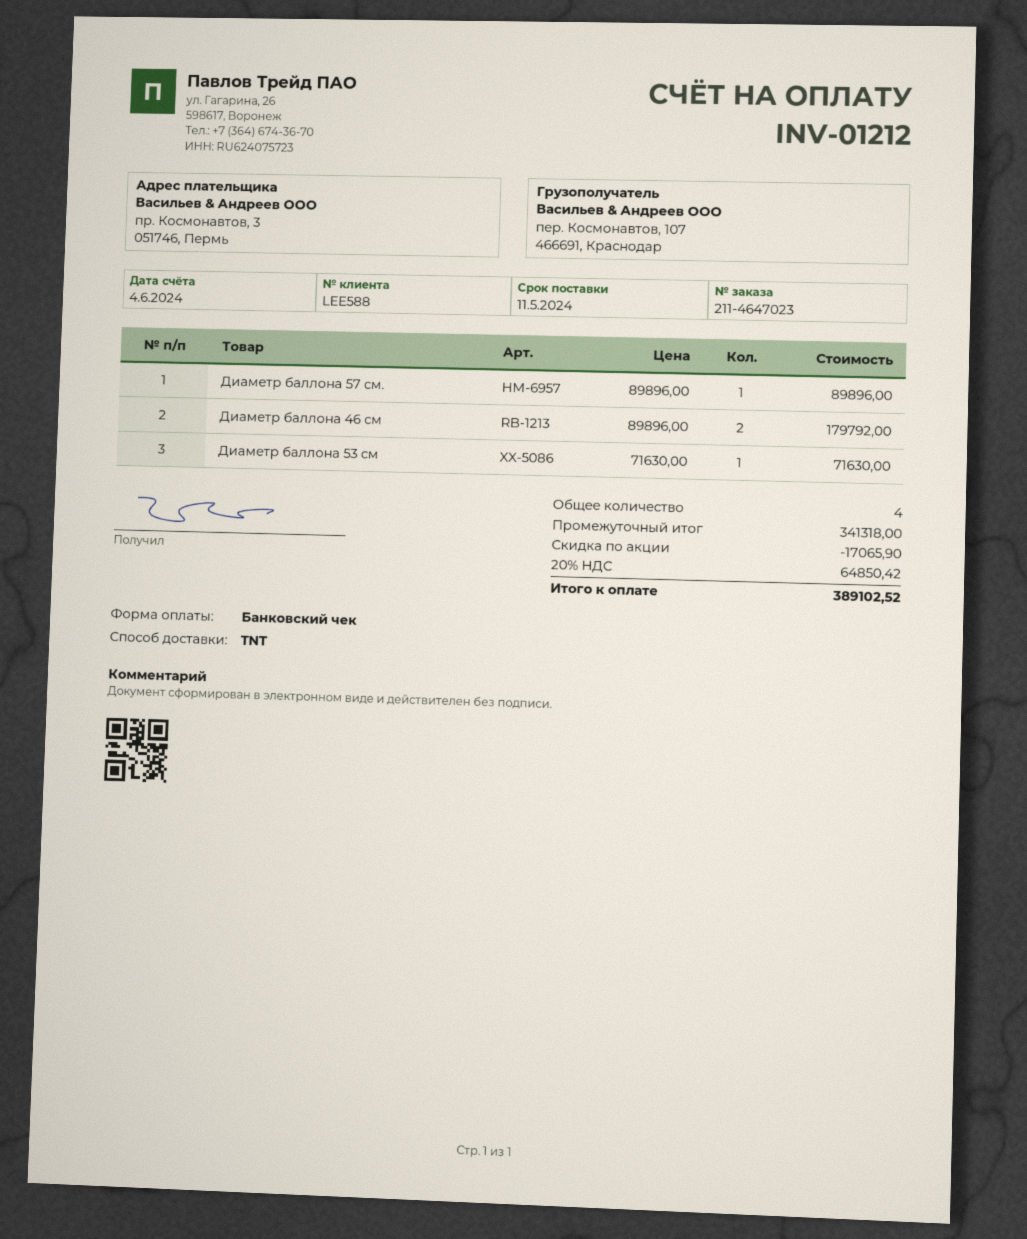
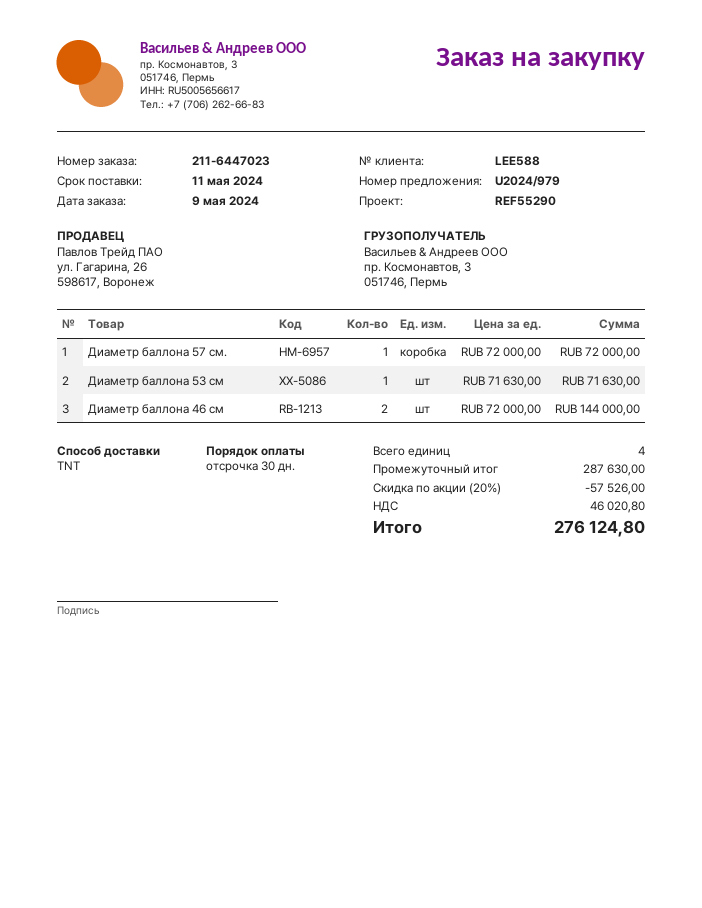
order number: 211-4647023 -> 211-6447023
ship to: пер. Космонавтов, 107, 466691, Краснодар -> пр. Космонавтов, 3, 051746, Пермь
Диаметр баллона 57 см.: 1 x 89896.00 = 89896.00 -> 1 x 72000.00 = 72000.00
Диаметр баллона 46 см: 2 x 89896.00 = 179792.00 -> 2 x 72000.00 = 144000.00
subtotal: 341318.00 -> 287630.00
discount: 17065.90 -> 57526.00
tax: 64850.42 -> 46020.80
total: 389102.52 -> 276124.80

